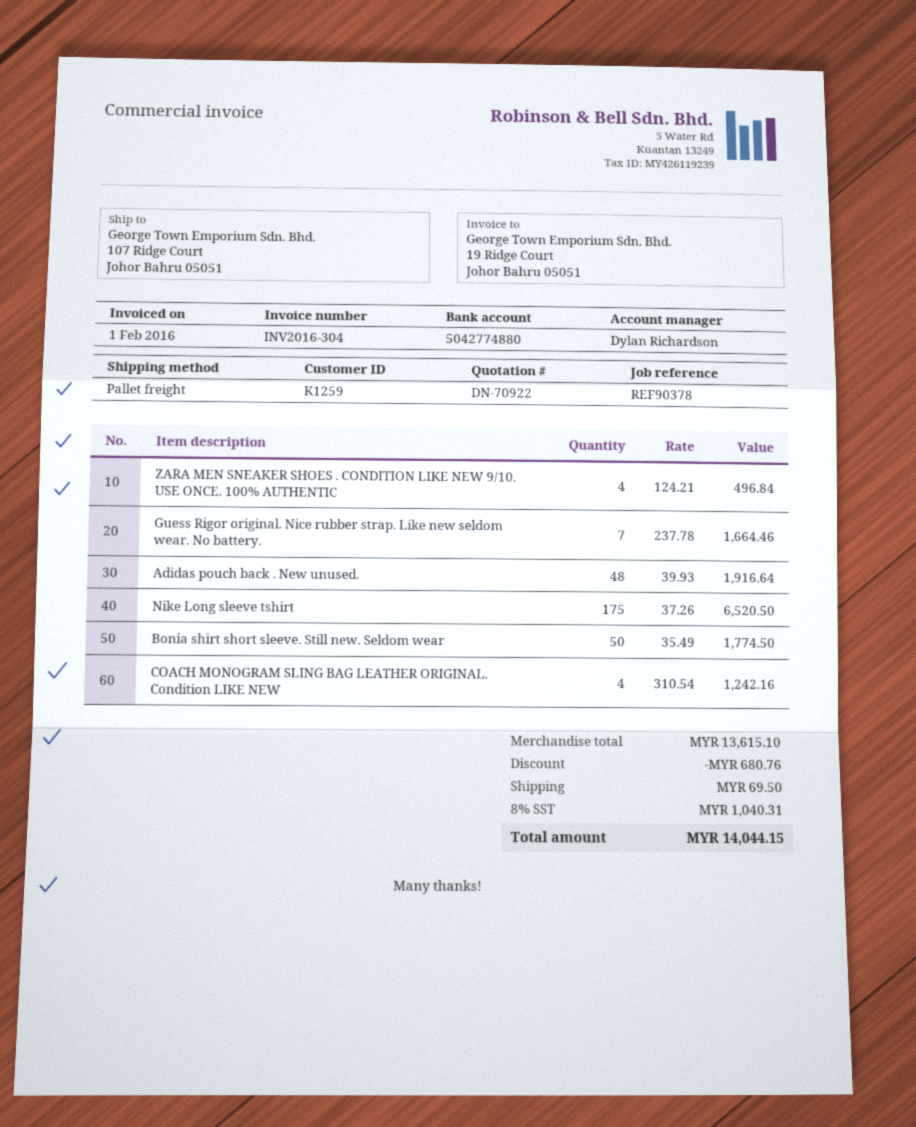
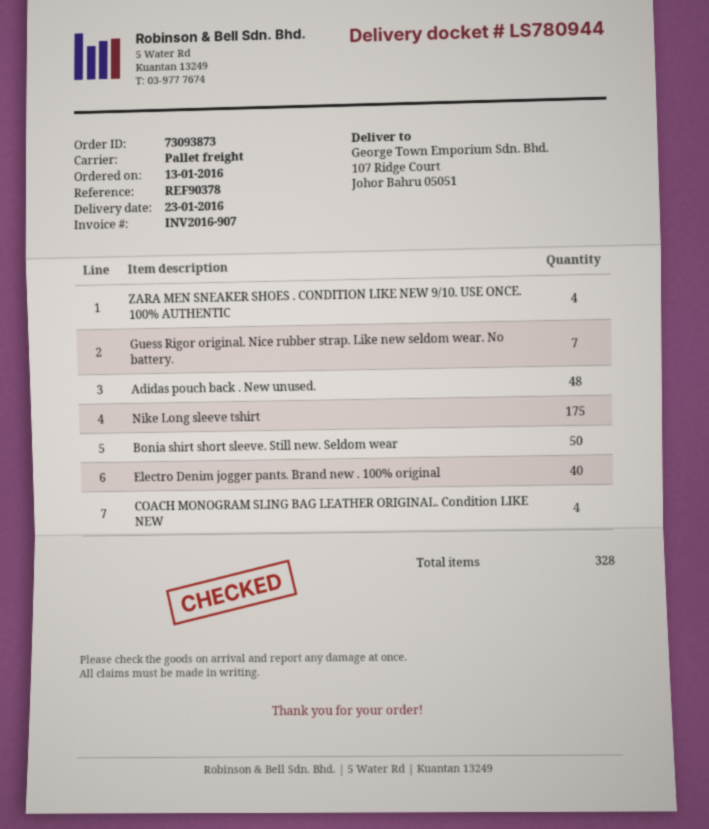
invoice number: INV2016-304 -> INV2016-907
Electro Denim jogger pants. Brand new . 100% original: none -> 40

